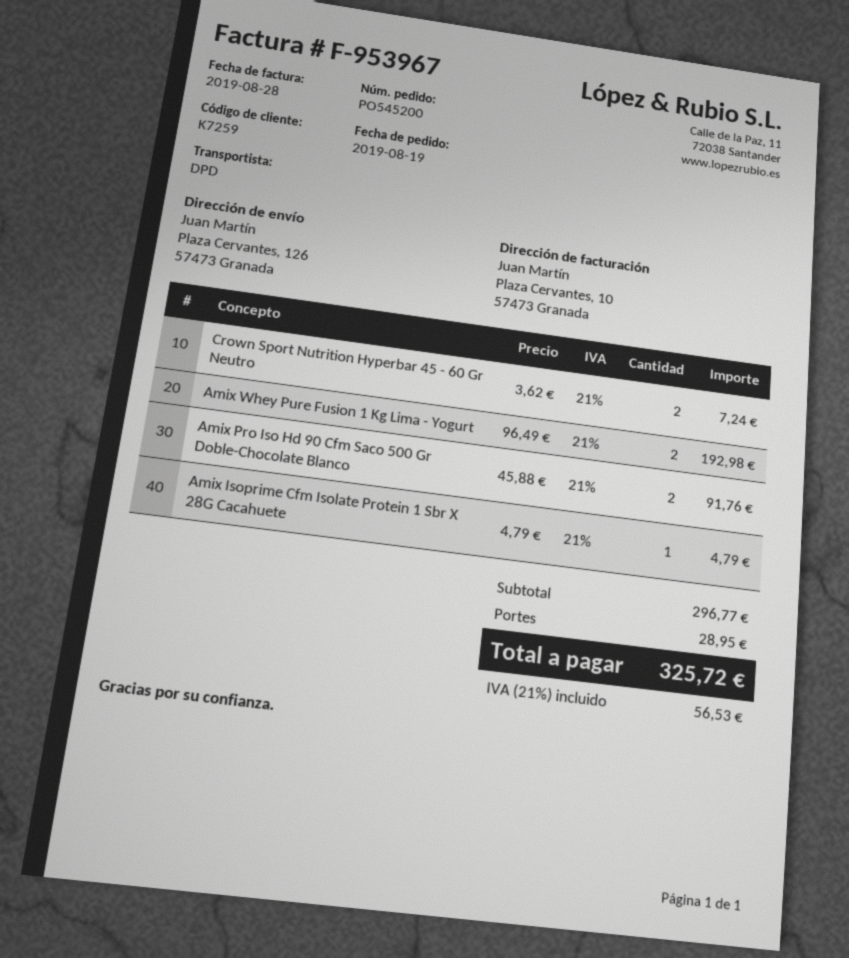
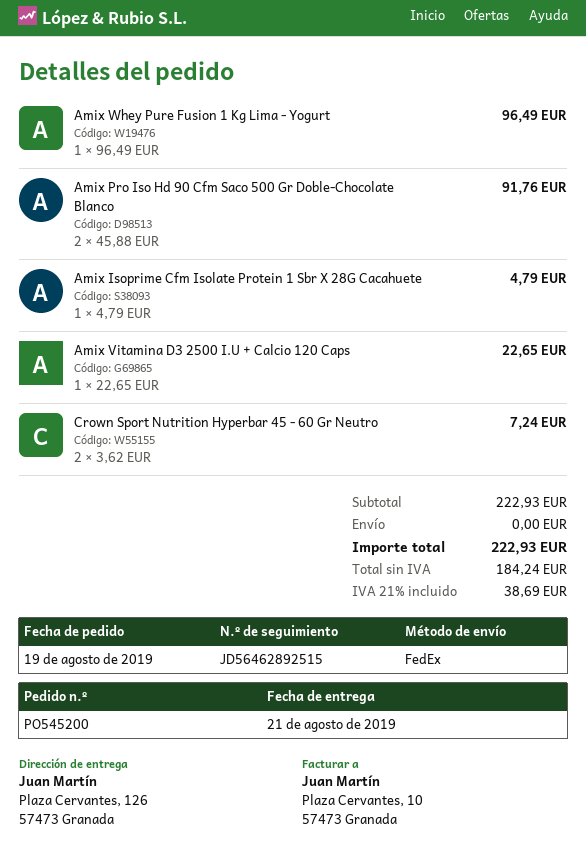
shipping method: DPD -> FedEx
Amix Whey Pure Fusion 1 Kg Lima - Yogurt: 2 x 96.49 = 192.98 -> 1 x 96.49 = 96.49
Amix Vitamina D3 2500 I.U + Calcio 120 Caps: none -> 1 x 22.65 = 22.65
subtotal: 296.77 -> 222.93
shipping: 28.95 -> 0.00
tax: 21% = 56.53 -> 21% = 38.69
total: 325.72 -> 222.93

